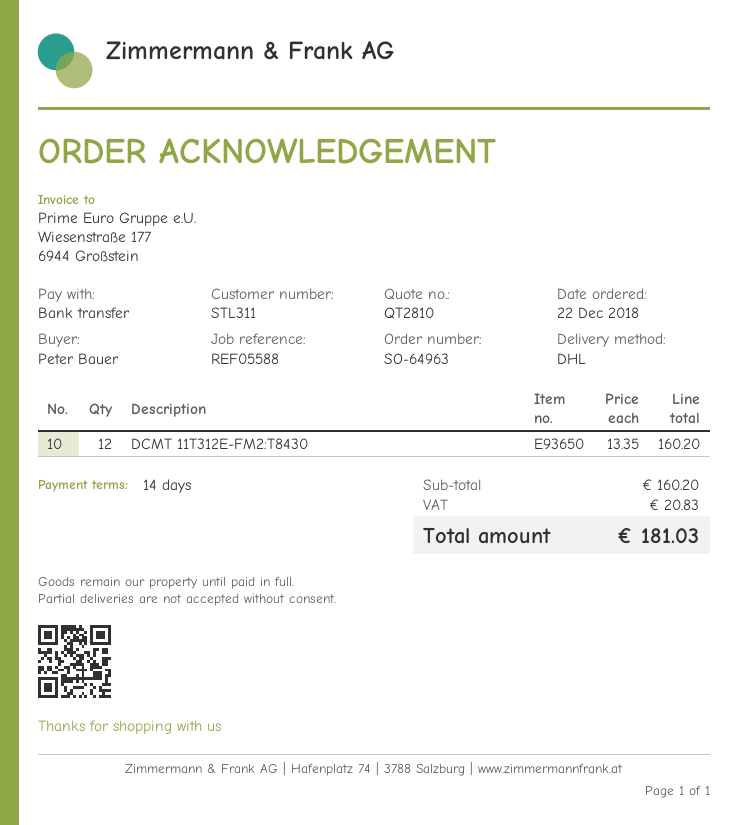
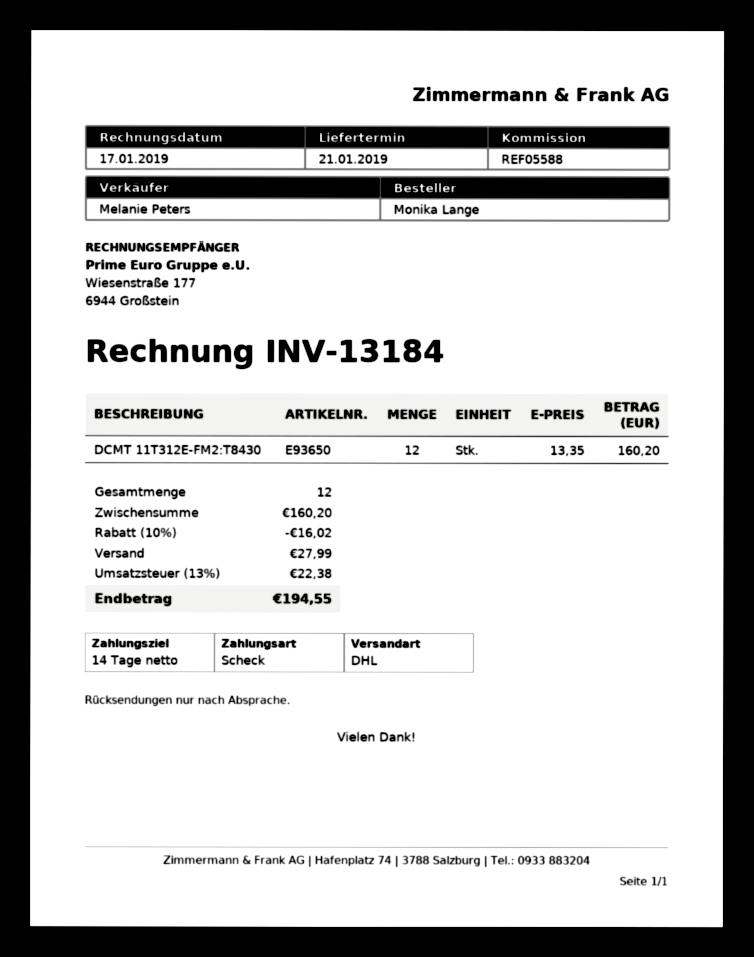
ordered by: Peter Bauer -> Monika Lange
payment method: bank transfer -> cheque
discount: none -> 10% = 16.02
shipping: none -> 27.99
tax: 20.83 -> 22.38
total: 181.03 -> 194.55

